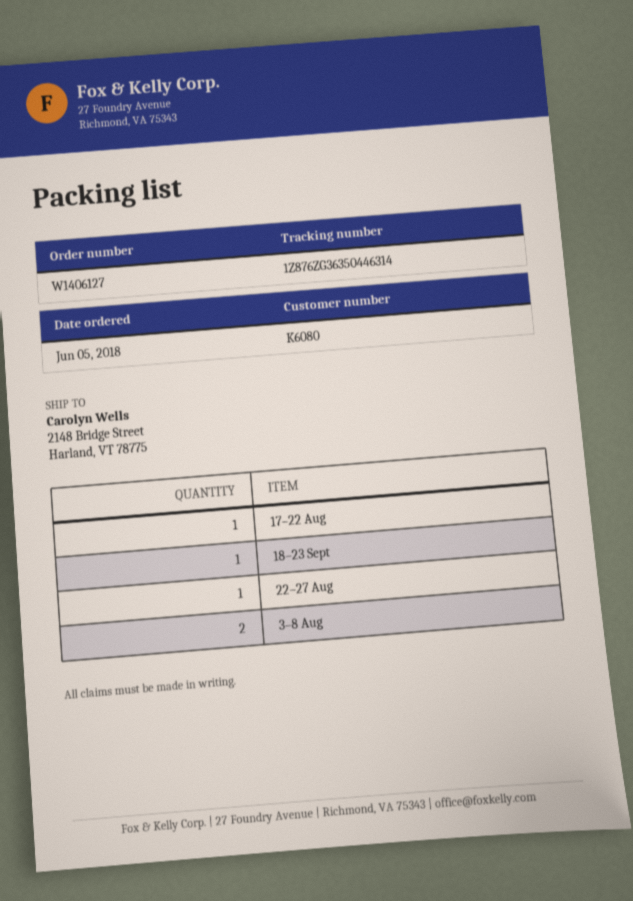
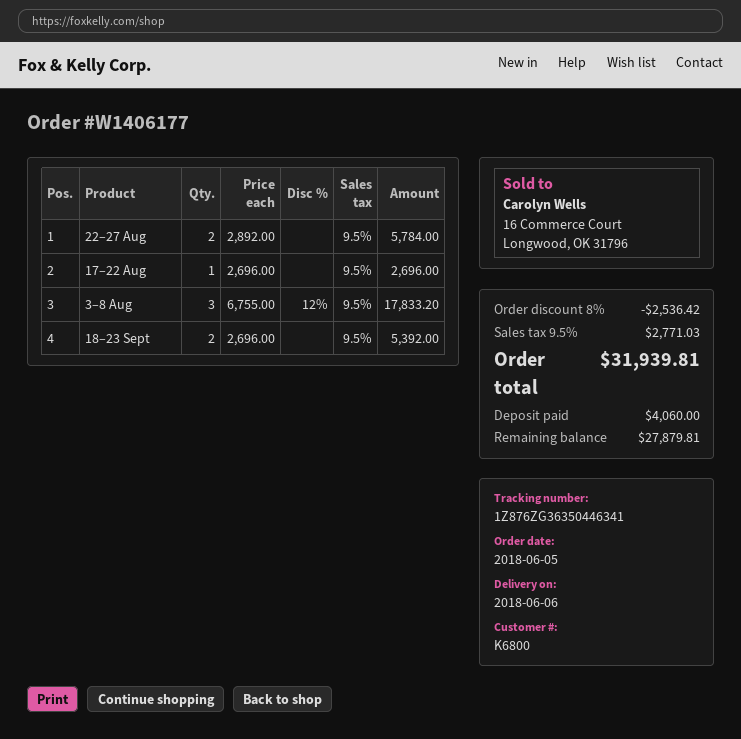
order number: W1406127 -> W1406177
customer number: K6080 -> K6800
tracking number: 1Z876ZG36350446314 -> 1Z876ZG36350446341
18–23 Sept: 1 -> 2
22–27 Aug: 1 -> 2
3–8 Aug: 2 -> 3

